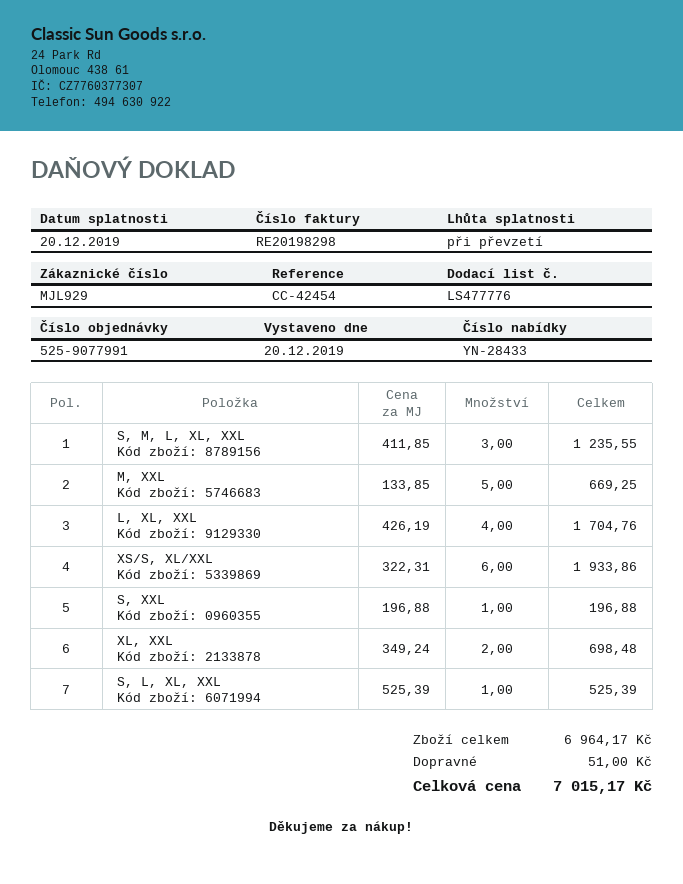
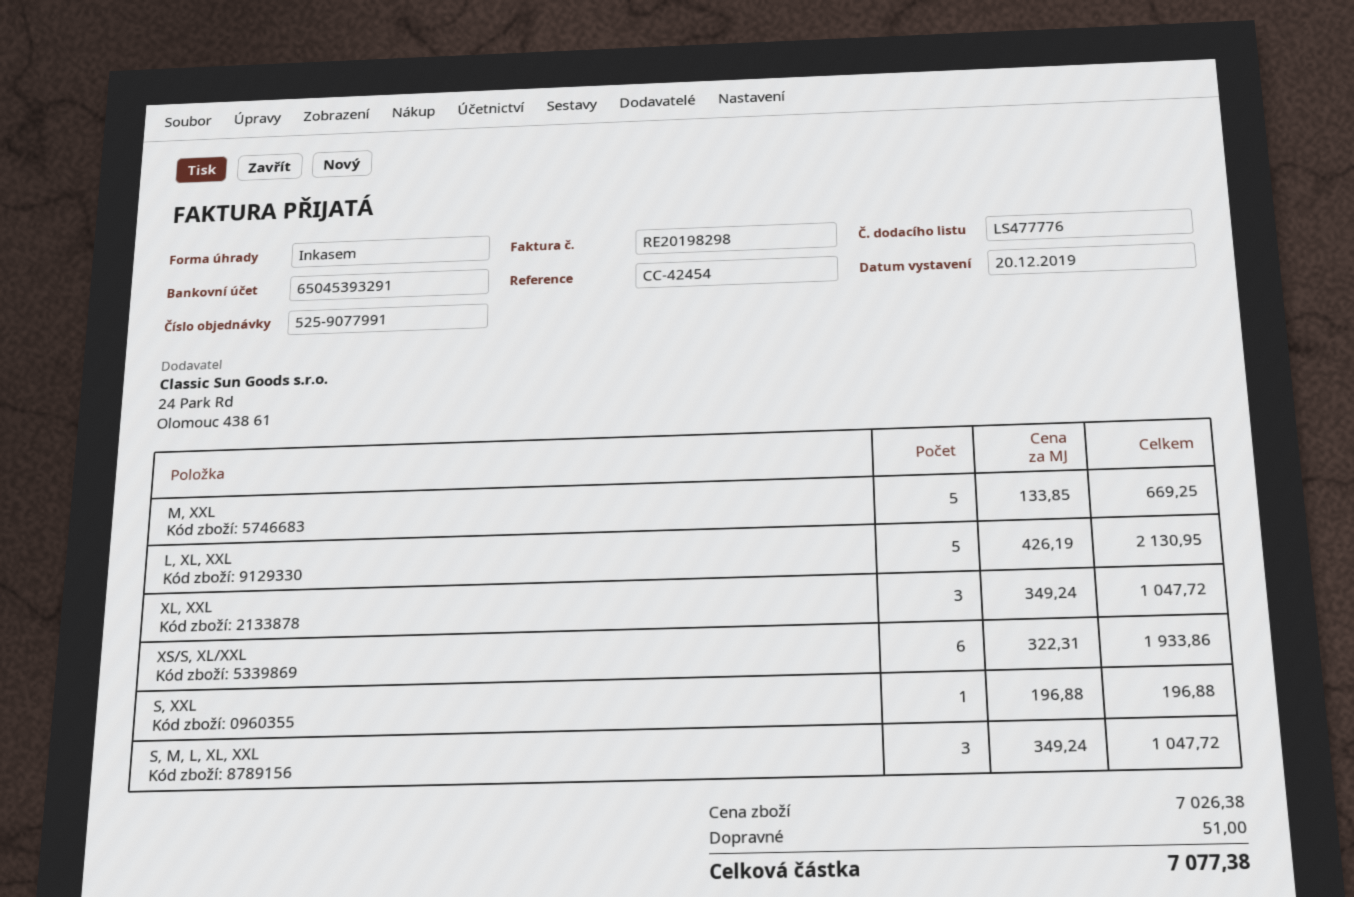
S, M, L, XL, XXL: 3 x 411.85 = 1235.55 -> 3 x 349.24 = 1047.72
L, XL, XXL: 4 x 426.19 = 1704.76 -> 5 x 426.19 = 2130.95
XL, XXL: 2 x 349.24 = 698.48 -> 3 x 349.24 = 1047.72
S, L, XL, XXL: 1 x 525.39 = 525.39 -> none
subtotal: 6964.17 -> 7026.38
total: 7015.17 -> 7077.38

